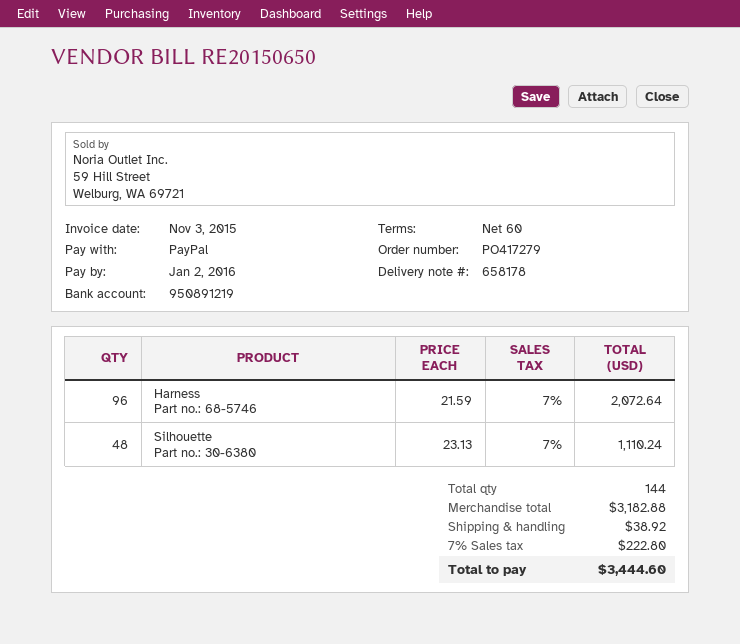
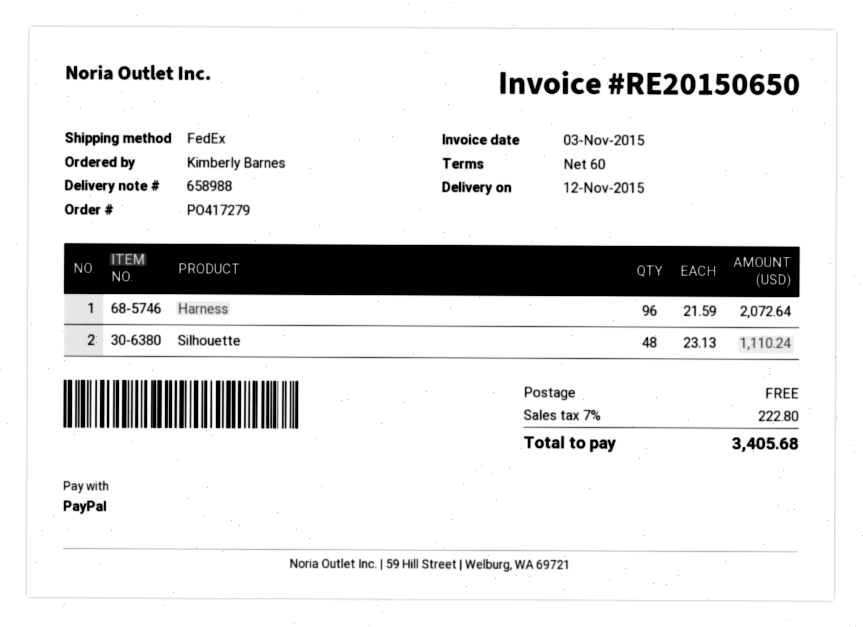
delivery note number: 658178 -> 658988
shipping: 38.92 -> 0.00
total: 3444.60 -> 3405.68

